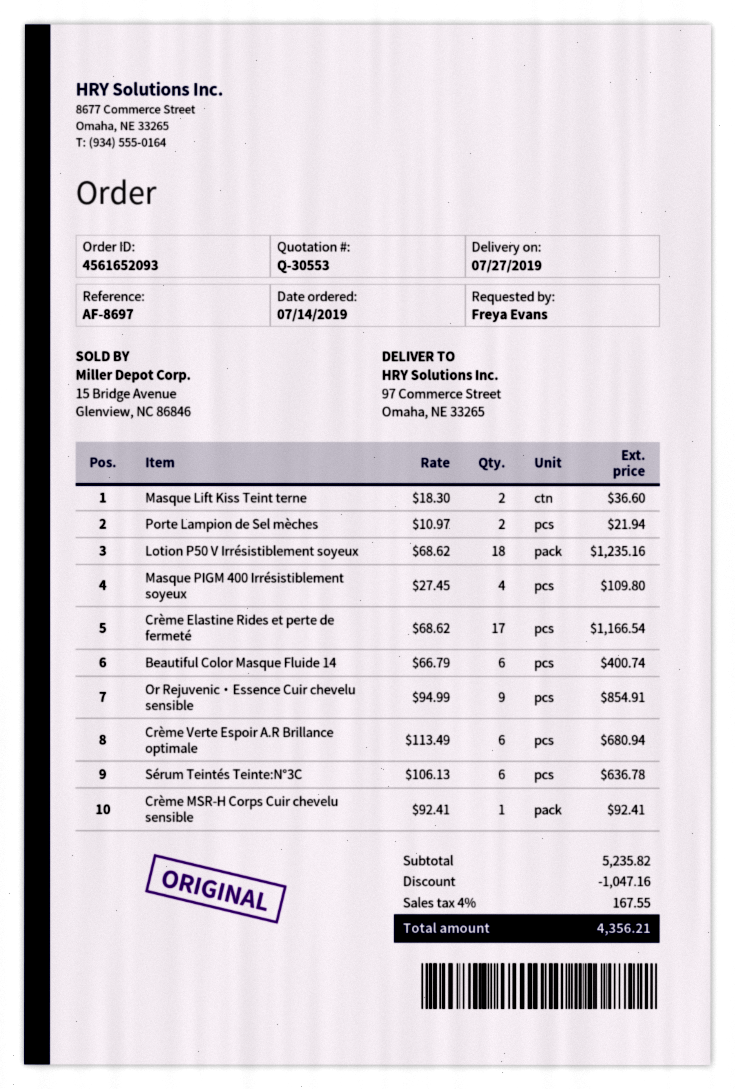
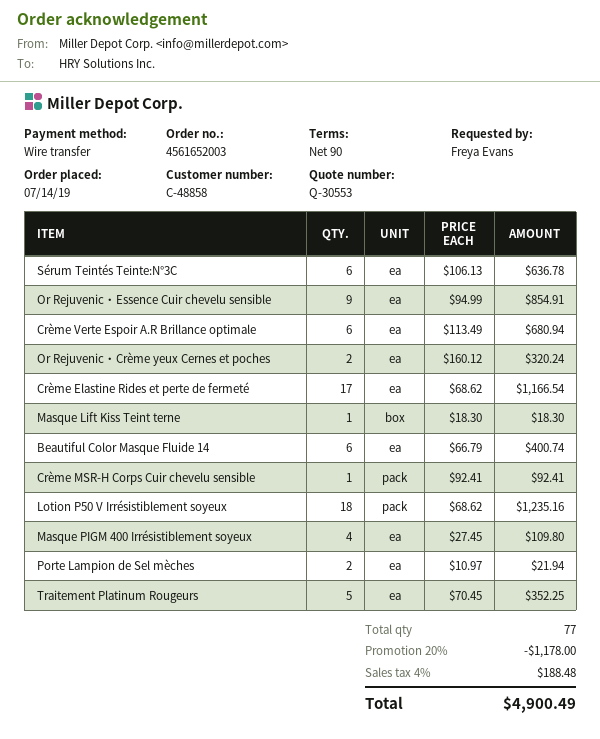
order number: 4561652093 -> 4561652003
Masque Lift Kiss Teint terne: 2 x 18.30 = 36.60 -> 1 x 18.30 = 18.30
Or Rejuvenic・Crème yeux Cernes et poches: none -> 2 x 160.12 = 320.24
Traitement Platinum Rougeurs: none -> 5 x 70.45 = 352.25
discount: 1047.16 -> 1178.00
tax: 4% = 167.55 -> 4% = 188.48
total: 4356.21 -> 4900.49

